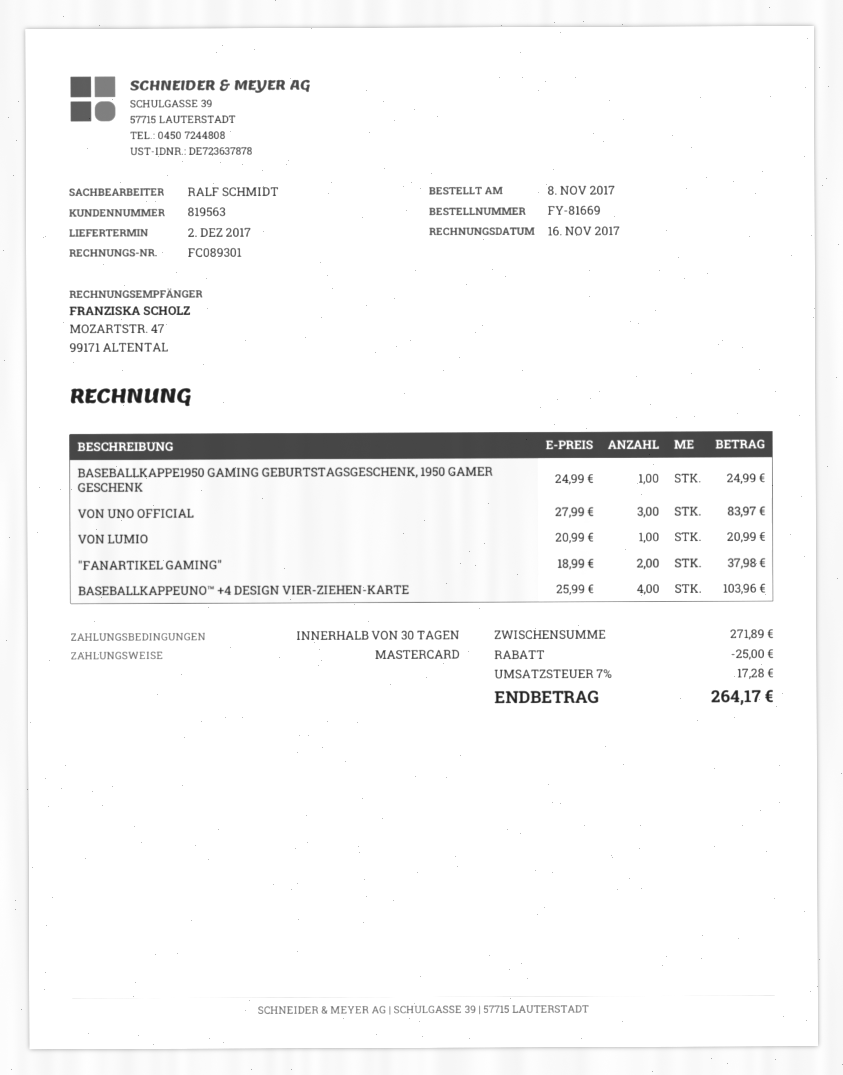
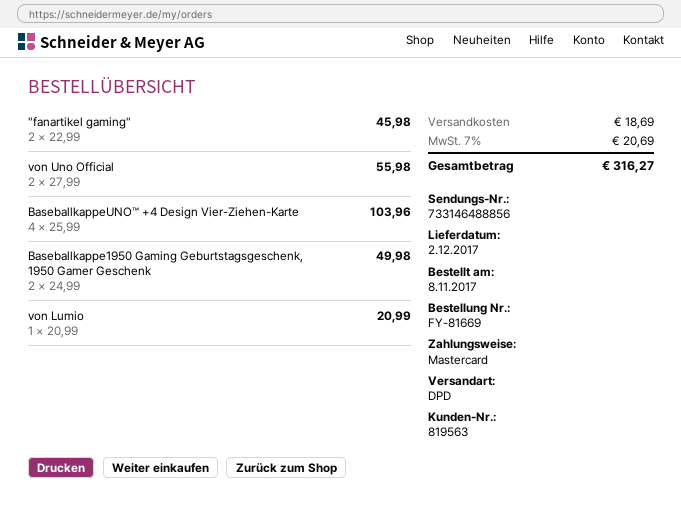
BASEBALLKAPPE1950 GAMING GEBURTSTAGSGESCHENK, 1950 GAMER GESCHENK: 1 x 24.99 = 24.99 -> 2 x 24.99 = 49.98
VON UNO OFFICIAL: 3 x 27.99 = 83.97 -> 2 x 27.99 = 55.98
"FANARTIKEL GAMING": 2 x 18.99 = 37.98 -> 2 x 22.99 = 45.98
discount: 25.00 -> none
shipping: none -> 18.69
tax: 7% = 17.28 -> 7% = 20.69
total: 264.17 -> 316.27

